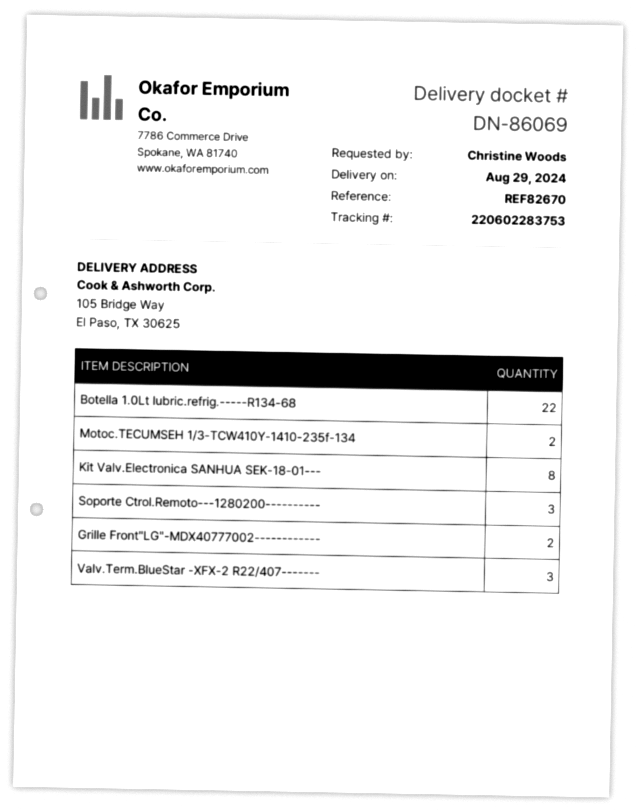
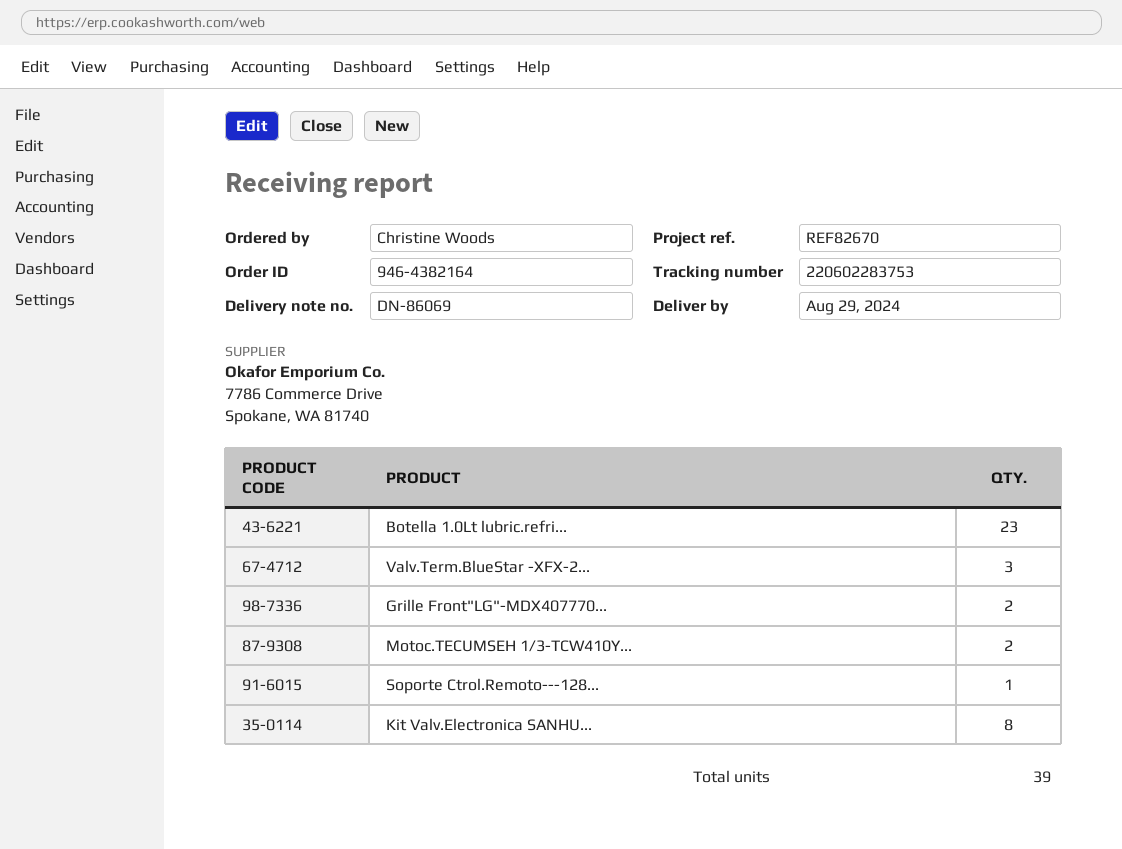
Botella 1.0Lt lubric.refrig.-----R134-68: 22 -> 23
Soporte Ctrol.Remoto---1280200----------: 3 -> 1

